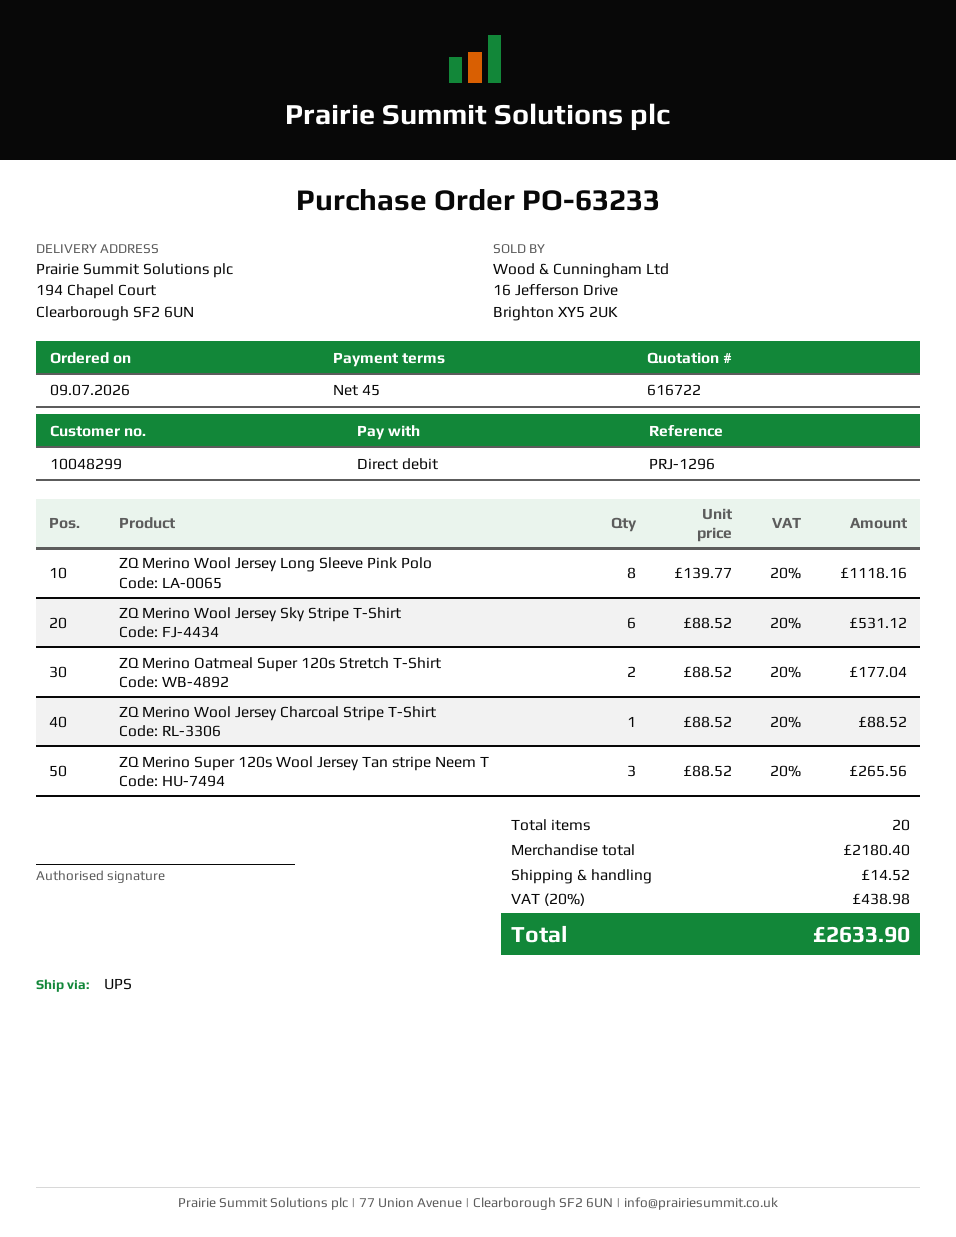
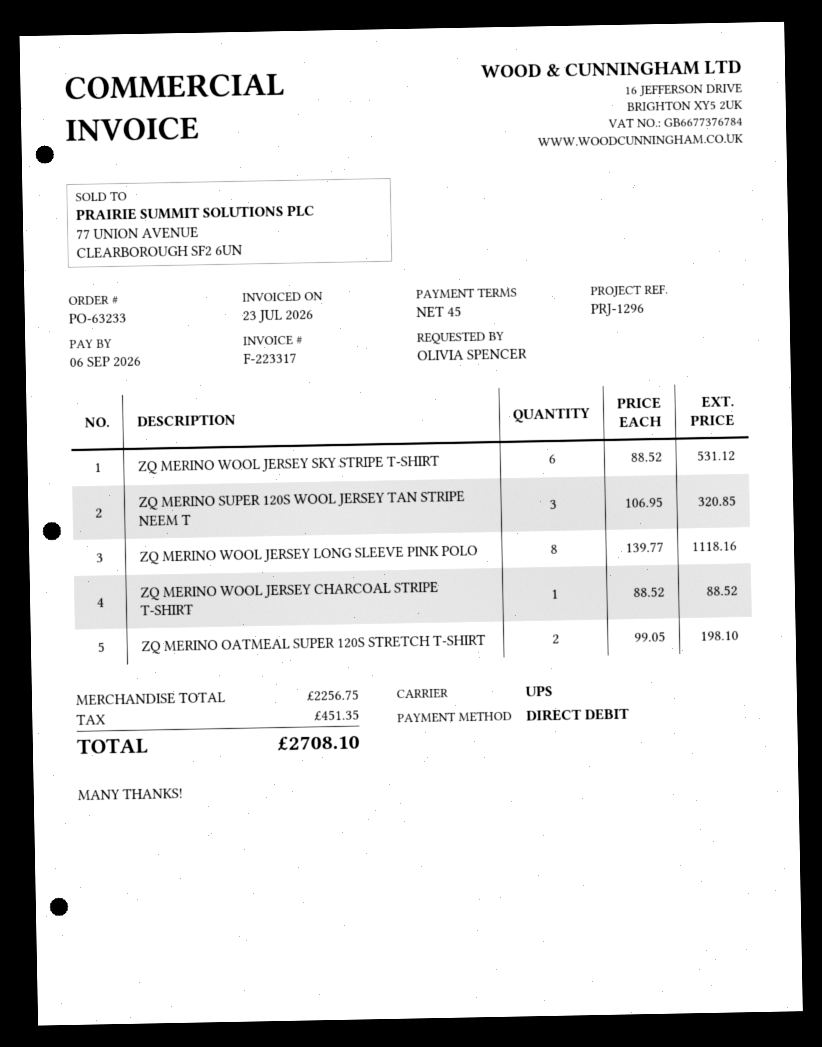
ZQ Merino Oatmeal Super 120s Stretch T-Shirt: 2 x 88.52 = 177.04 -> 2 x 99.05 = 198.10
ZQ Merino Super 120s Wool Jersey Tan stripe Neem T: 3 x 88.52 = 265.56 -> 3 x 106.95 = 320.85
subtotal: 2180.40 -> 2256.75
shipping: 14.52 -> none
tax: 438.98 -> 451.35
total: 2633.90 -> 2708.10

